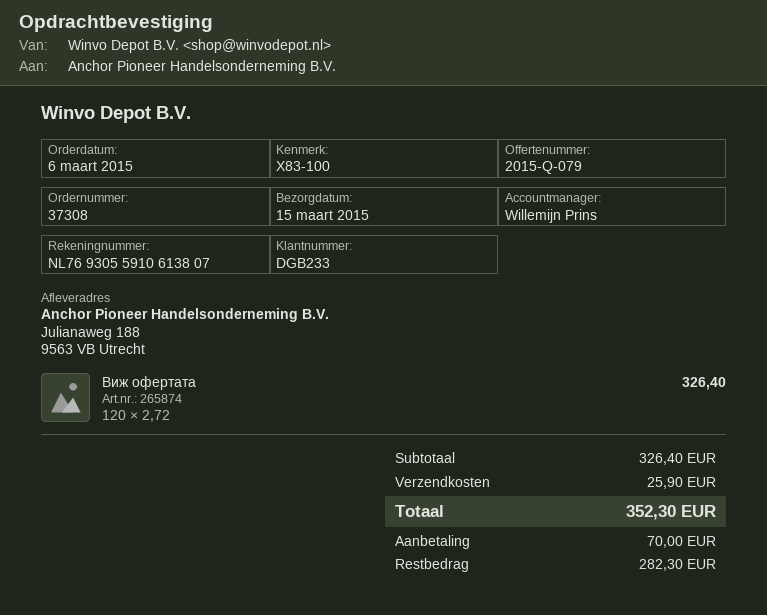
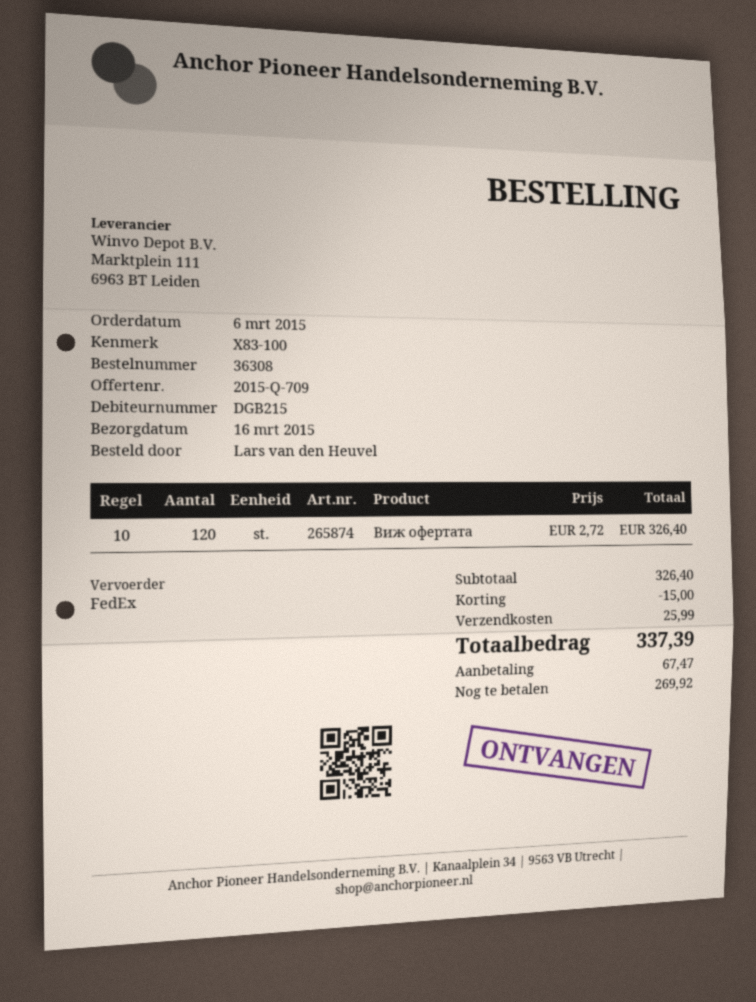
quote number: 2015-Q-079 -> 2015-Q-709
order number: 37308 -> 36308
delivery date: 2015-03-15 -> 2015-03-16
customer number: DGB233 -> DGB215
discount: none -> 15.00
shipping: 25.90 -> 25.99
total: 352.30 -> 337.39
deposit: 70.00 -> 67.47
balance: 282.30 -> 269.92

